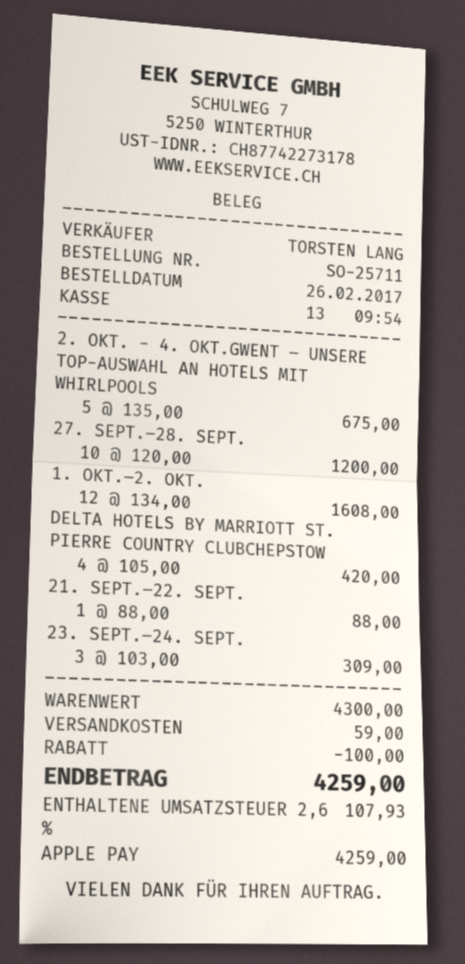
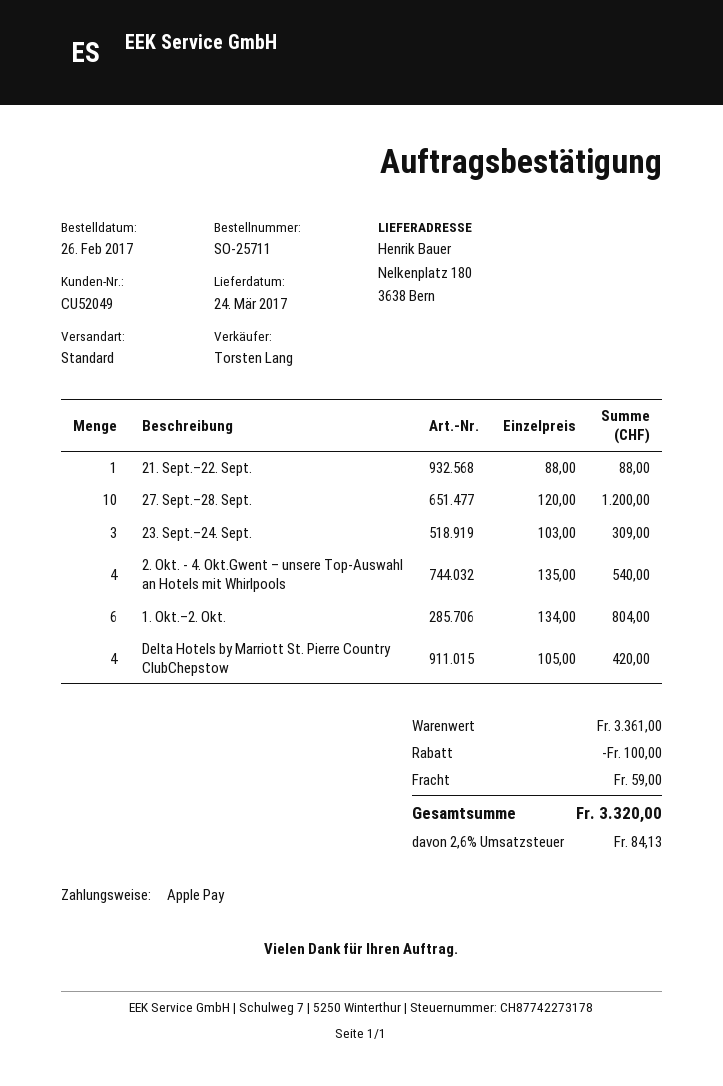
2. OKT. - 4. OKT.GWENT – UNSERE TOP-AUSWAHL AN HOTELS MIT WHIRLPOOLS: 5 x 135.00 = 675.00 -> 4 x 135.00 = 540.00
1. OKT.–2. OKT.: 12 x 134.00 = 1608.00 -> 6 x 134.00 = 804.00
subtotal: 4300.00 -> 3361.00
tax: 2.6% = 107.93 -> 2.6% = 84.13
total: 4259.00 -> 3320.00

